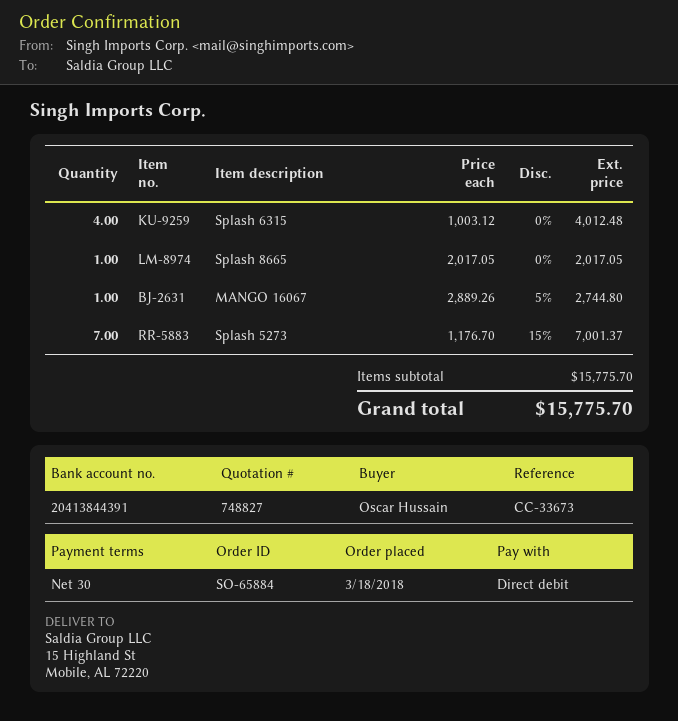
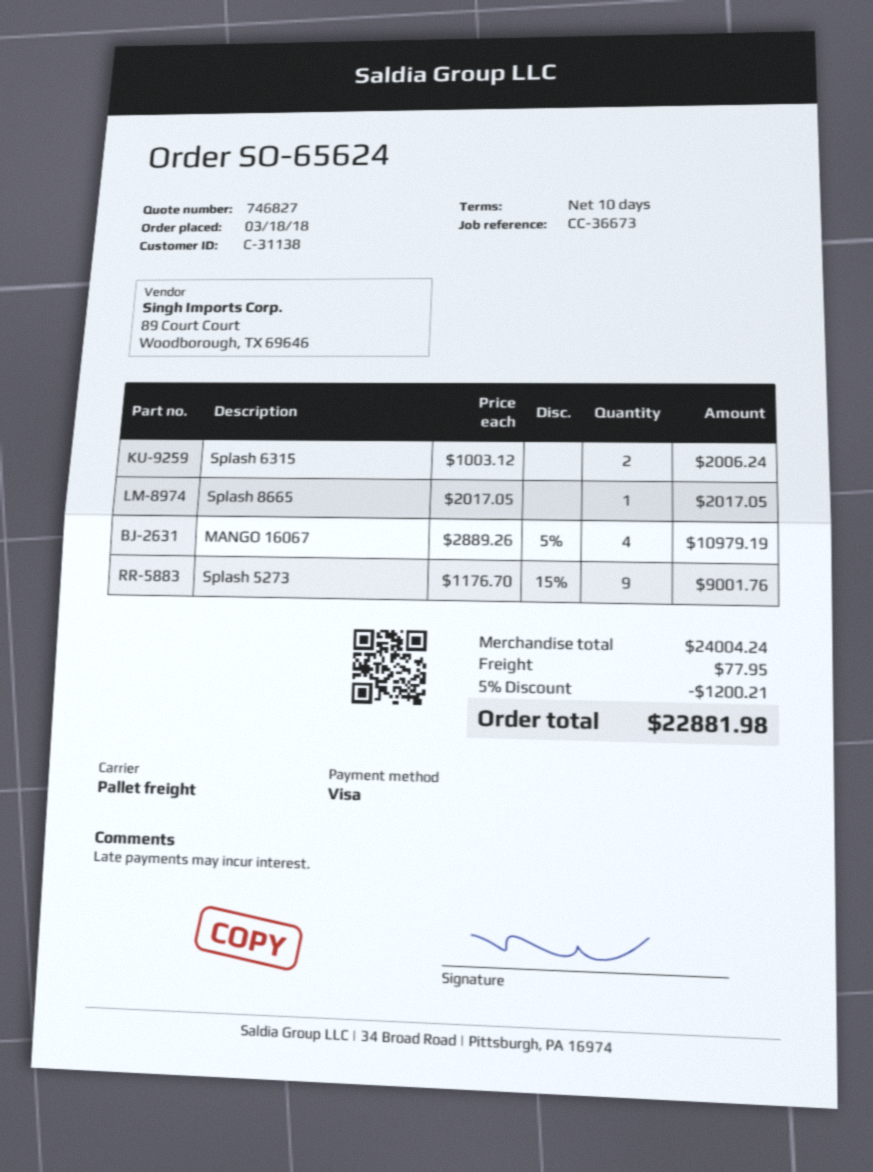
quote number: 748827 -> 746827
order number: SO-65884 -> SO-65624
payment terms: 30 days -> 10 days
reference: CC-33673 -> CC-36673
payment method: direct debit -> Visa
Splash 6315: 4 x 1003.12 = 4012.48 -> 2 x 1003.12 = 2006.24
MANGO 16067: 1 x 2889.26 - 5% = 2744.80 -> 4 x 2889.26 - 5% = 10979.19
Splash 5273: 7 x 1176.70 - 15% = 7001.37 -> 9 x 1176.70 - 15% = 9001.76
subtotal: 15775.70 -> 24004.24
discount: none -> 5% = 1200.21
shipping: none -> 77.95
total: 15775.70 -> 22881.98

